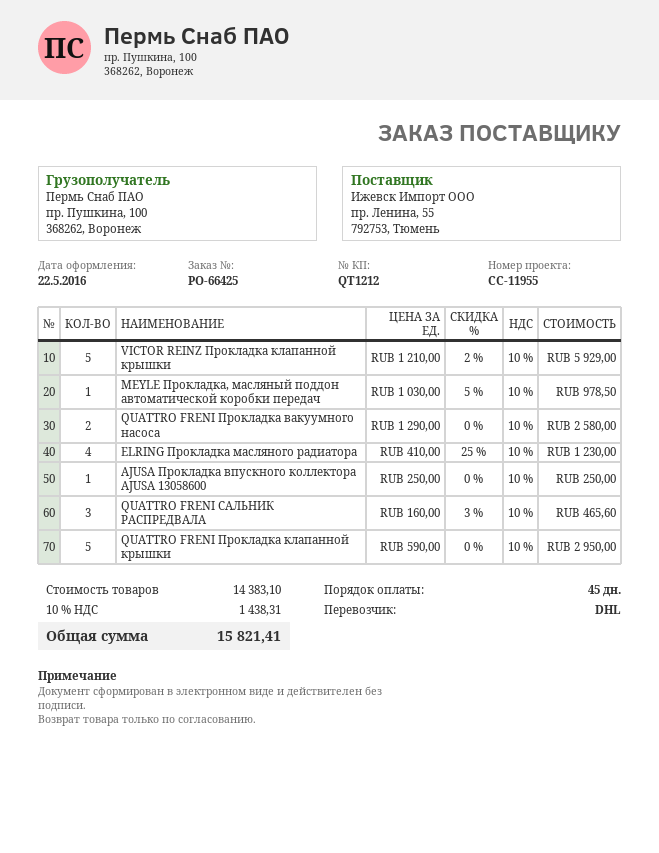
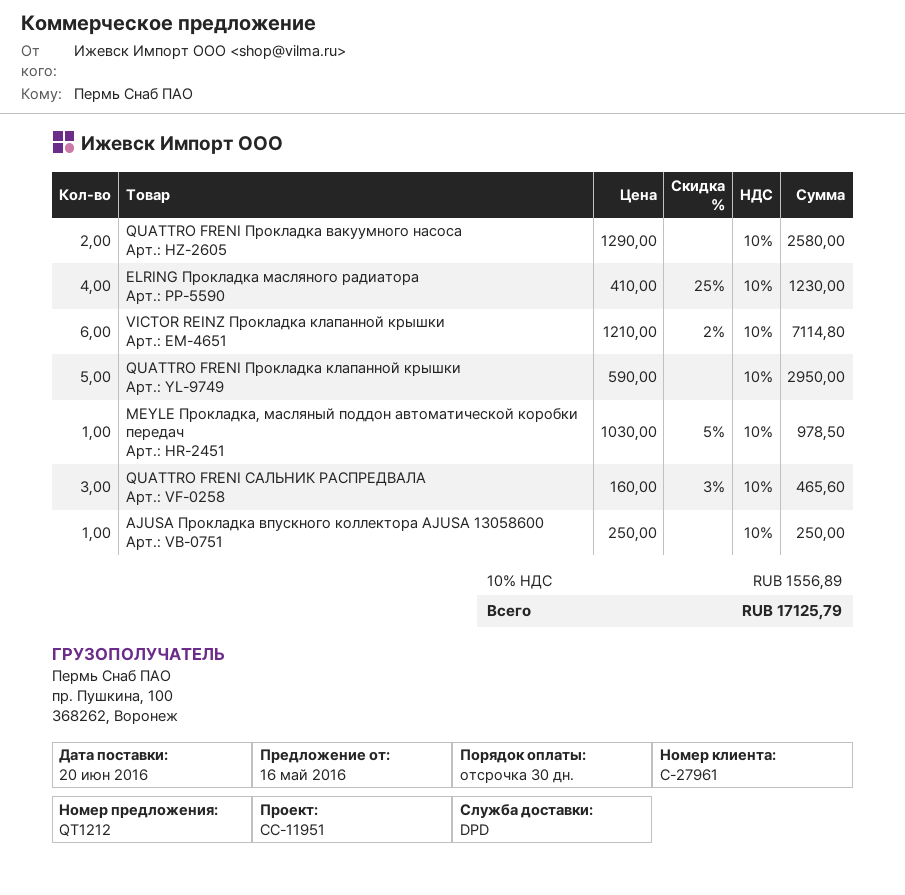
payment terms: 45 days -> 30 days
reference: CC-11955 -> CC-11951
shipping method: DHL -> DPD
VICTOR REINZ Прокладка клапанной крышки: 5 x 1210.00 - 2% = 5929.00 -> 6 x 1210.00 - 2% = 7114.80
tax: 10% = 1438.31 -> 10% = 1556.89
total: 15821.41 -> 17125.79

